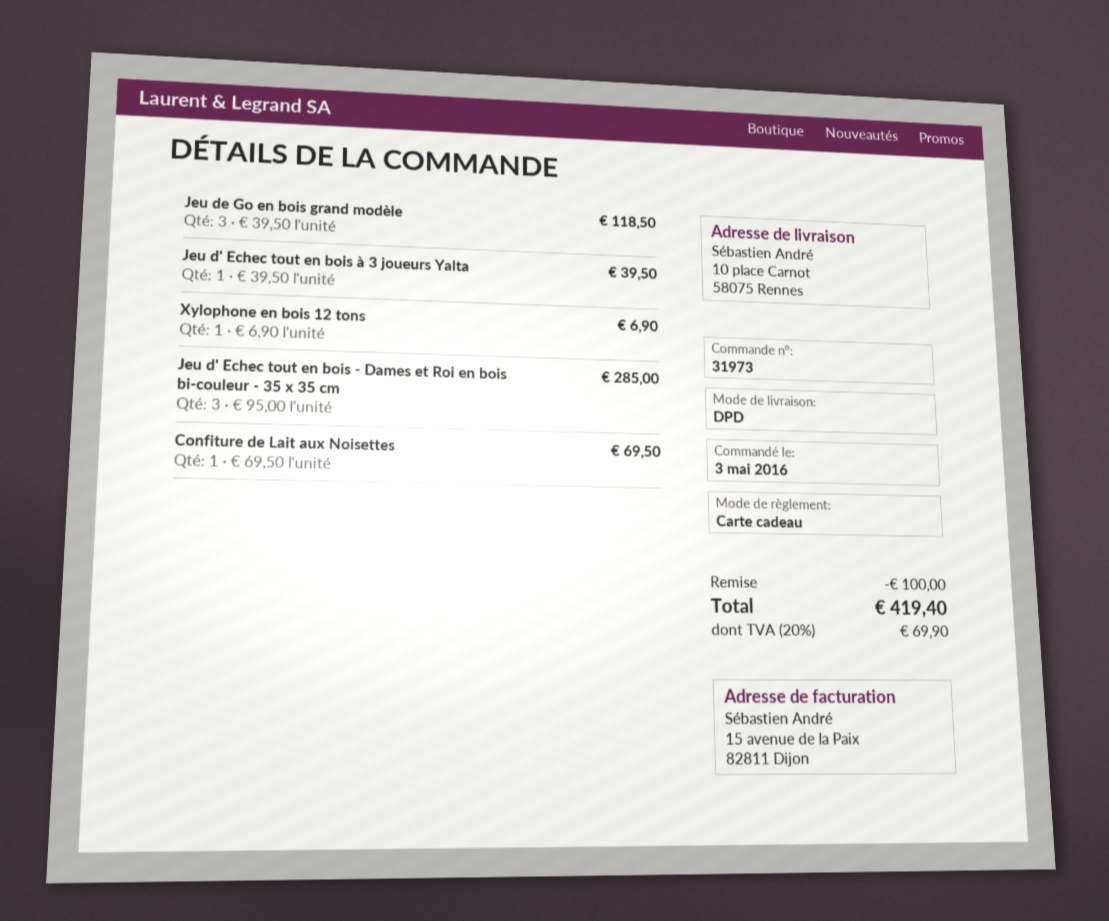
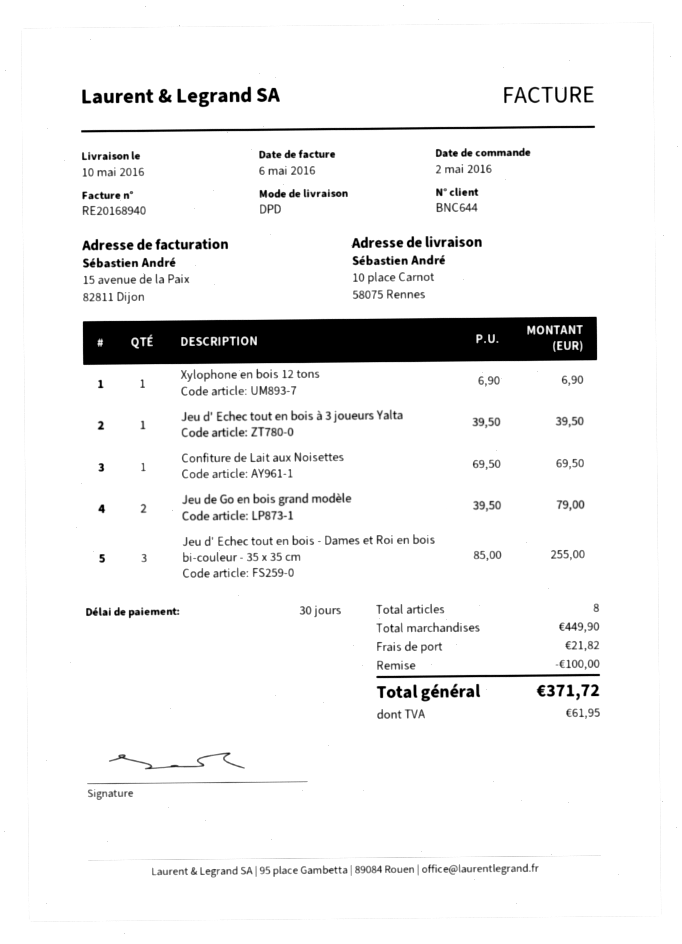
order date: 2016-05-03 -> 2016-05-02
Jeu de Go en bois grand modèle: 3 x 39.50 = 118.50 -> 2 x 39.50 = 79.00
Jeu d' Echec tout en bois - Dames et Roi en bois bi-couleur - 35 x 35 cm: 3 x 95.00 = 285.00 -> 3 x 85.00 = 255.00
shipping: none -> 21.82
tax: 69.90 -> 61.95
total: 419.40 -> 371.72

